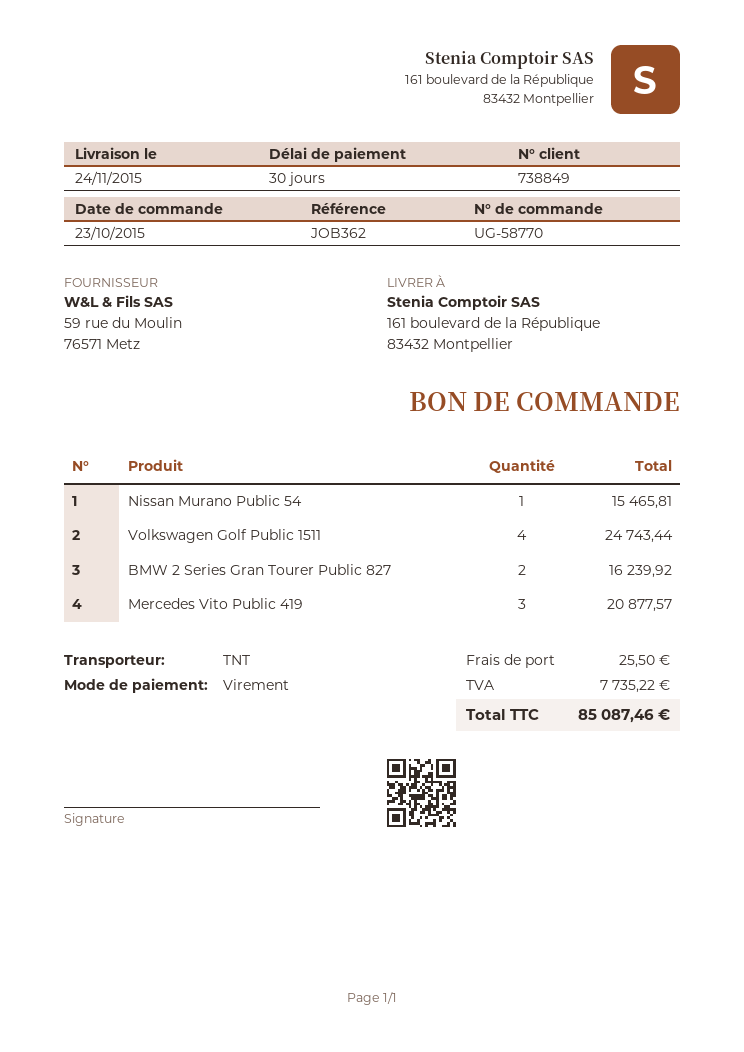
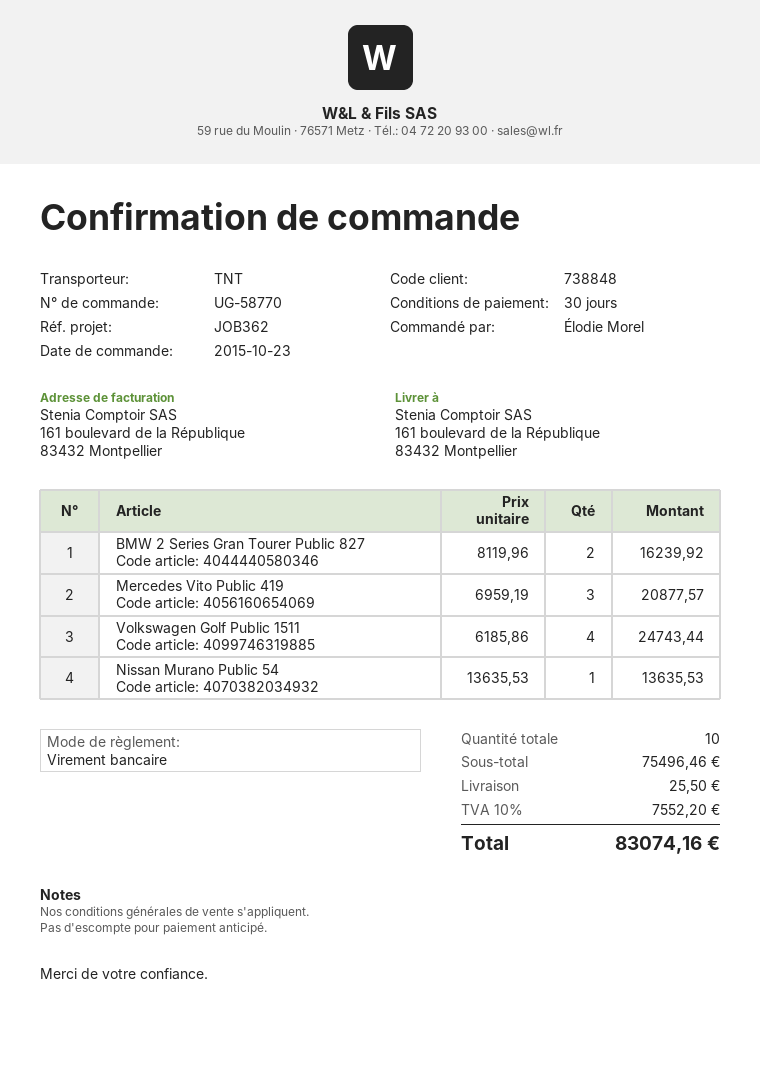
customer number: 738849 -> 738848
Nissan Murano Public 54: 1 for 15465.81 -> 1 for 13635.53
tax: 7735.22 -> 7552.20
total: 85087.46 -> 83074.16

